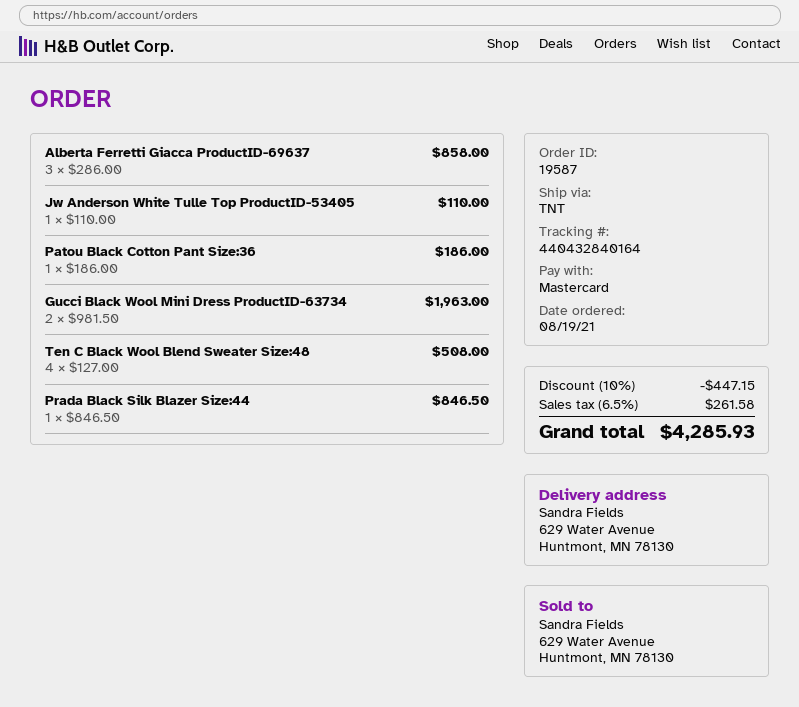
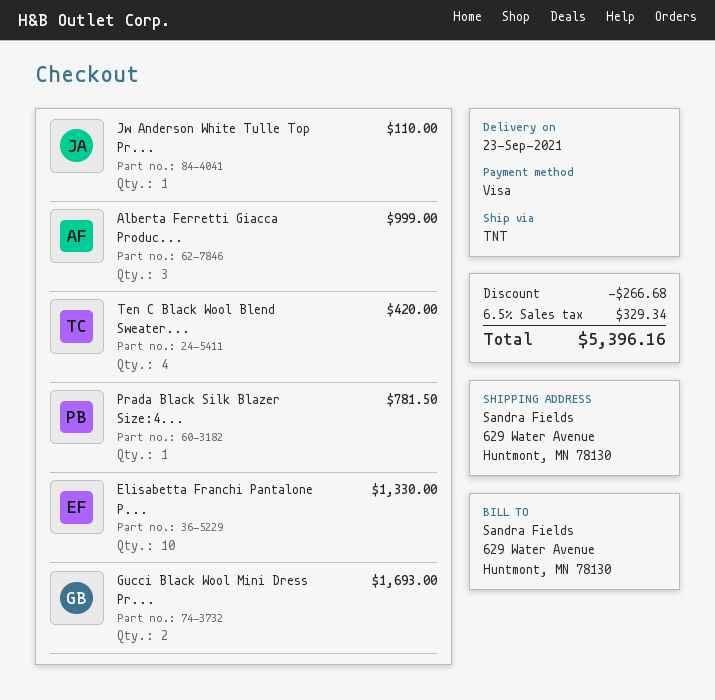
payment method: Mastercard -> Visa
Alberta Ferretti Giacca ProductID-69637: 3 for 858.00 -> 3 for 999.00
Patou Black Cotton Pant Size:36: 1 for 186.00 -> none
Gucci Black Wool Mini Dress ProductID-63734: 2 for 1963.00 -> 2 for 1693.00
Ten C Black Wool Blend Sweater Size:48: 4 for 508.00 -> 4 for 420.00
Prada Black Silk Blazer Size:44: 1 for 846.50 -> 1 for 781.50
Elisabetta Franchi Pantalone P...: none -> 10 for 1330.00
discount: 447.15 -> 266.68
tax: 6.5% = 261.58 -> 6.5% = 329.34
total: 4285.93 -> 5396.16

